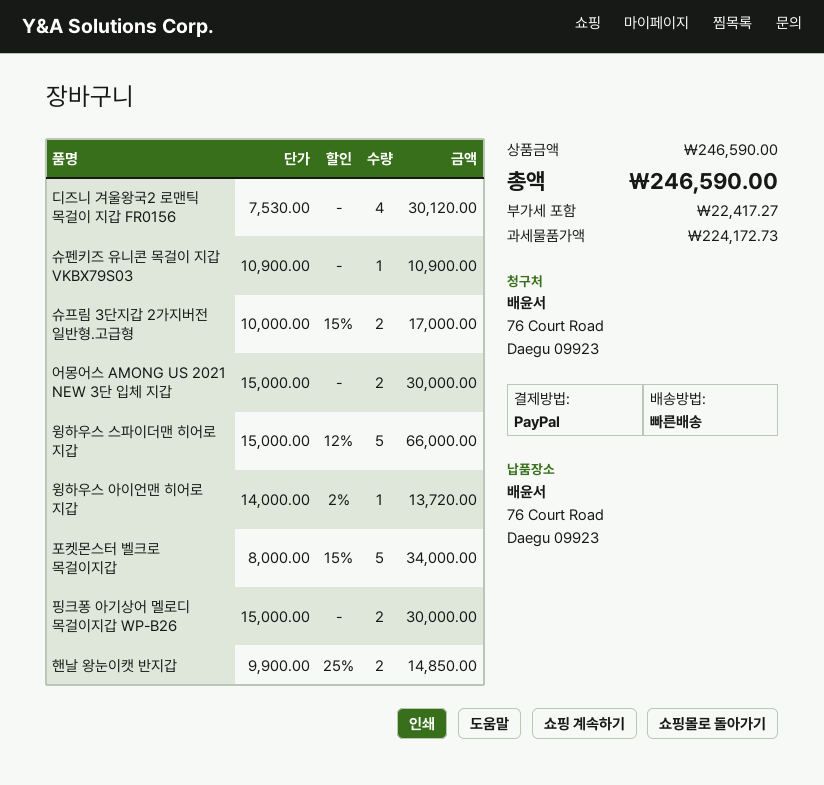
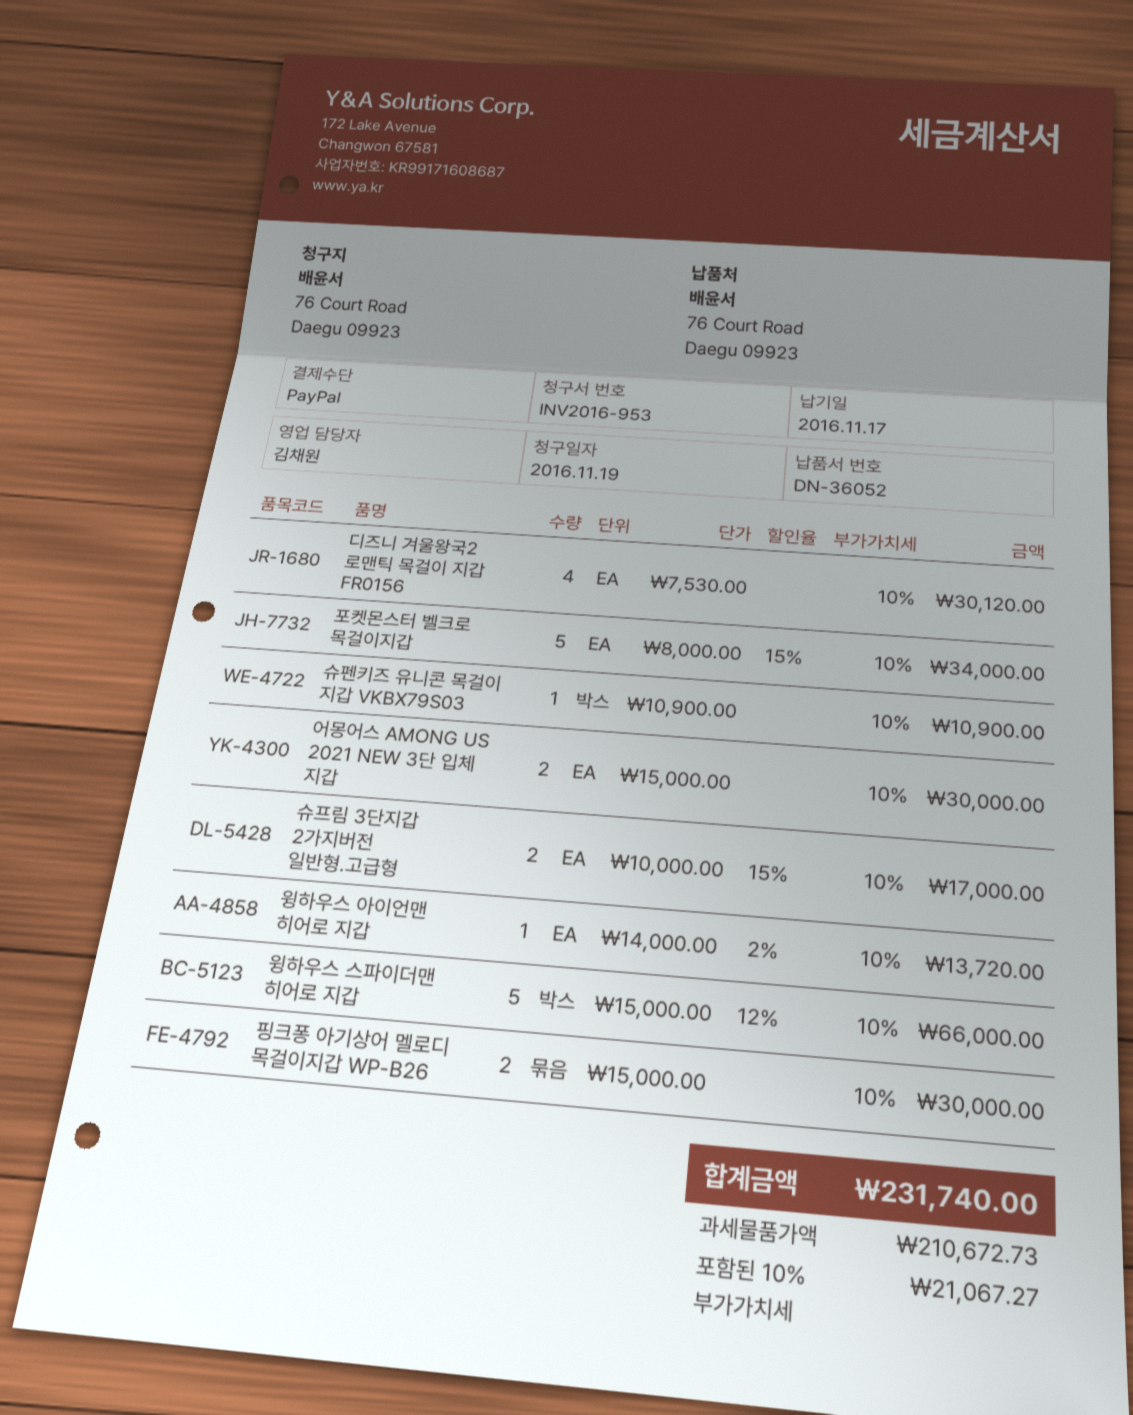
핸날 왕눈이캣 반지갑: 2 x 9900.00 - 25% = 14850.00 -> none
net: 224172.73 -> 210672.73
tax: 22417.27 -> 21067.27
total: 246590.00 -> 231740.00

